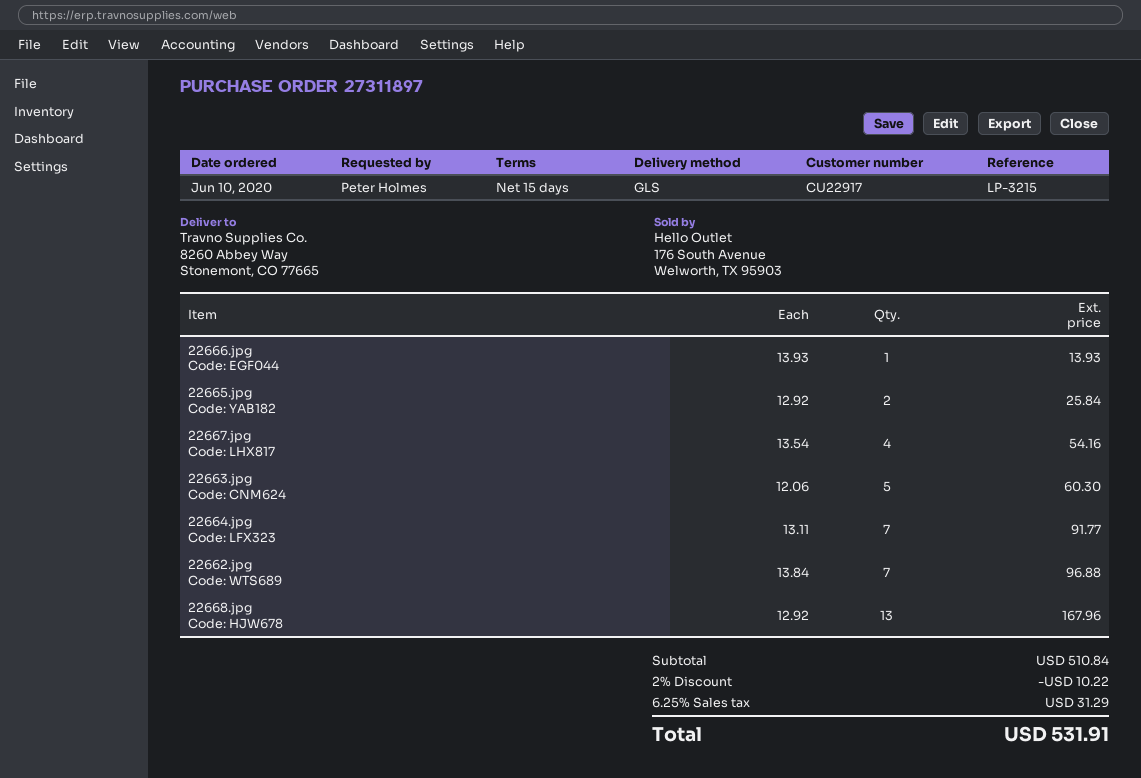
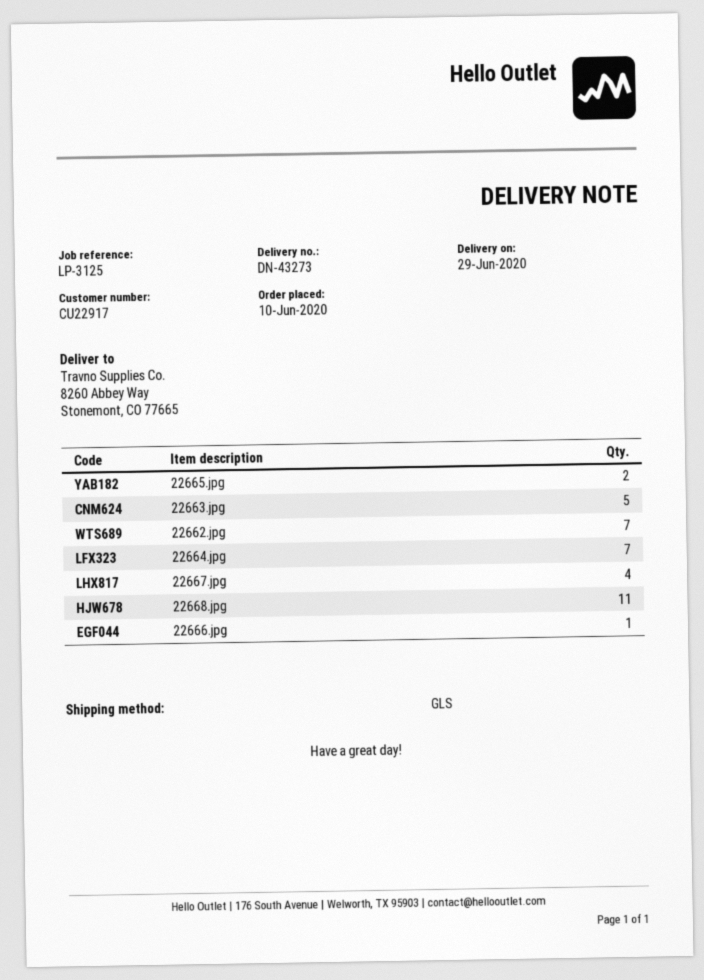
reference: LP-3215 -> LP-3125
22668.jpg: 13 -> 11

